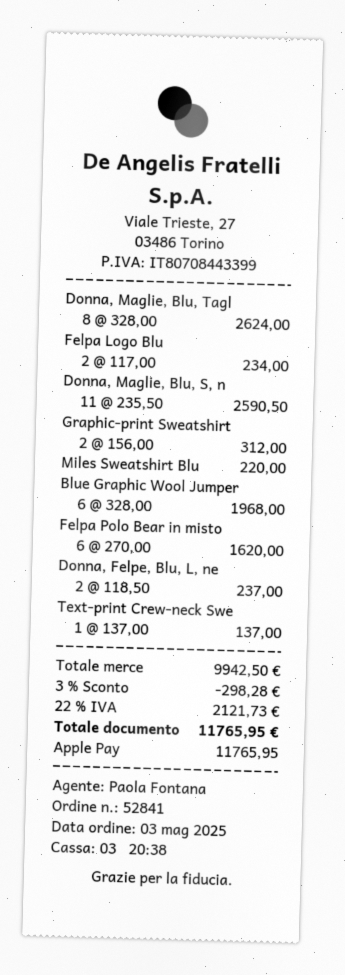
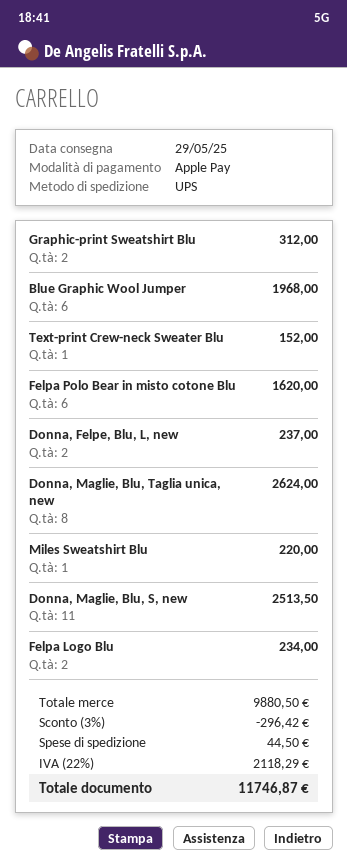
Donna, Maglie, Blu, S, n: 11 for 2590.50 -> 11 for 2513.50
Text-print Crew-neck Swe: 1 for 137.00 -> 1 for 152.00
subtotal: 9942.50 -> 9880.50
discount: 3% = 298.28 -> 3% = 296.42
shipping: none -> 44.50
tax: 22% = 2121.73 -> 22% = 2118.29
total: 11765.95 -> 11746.87

